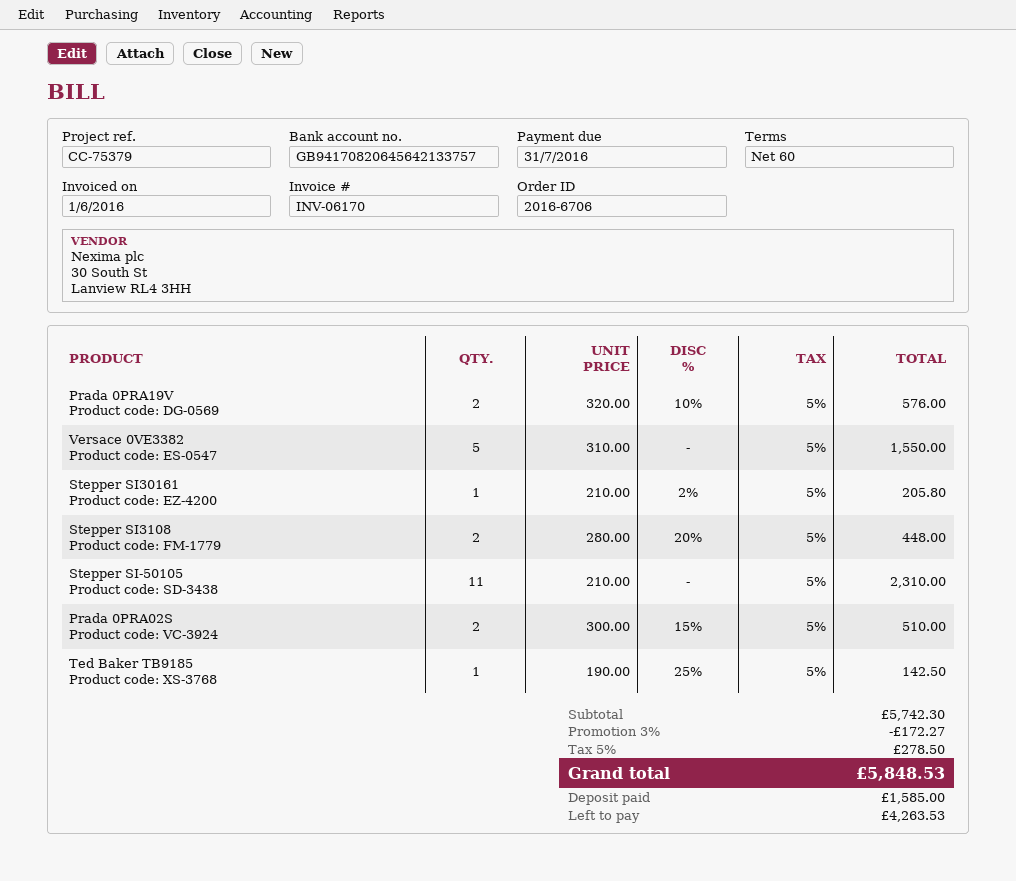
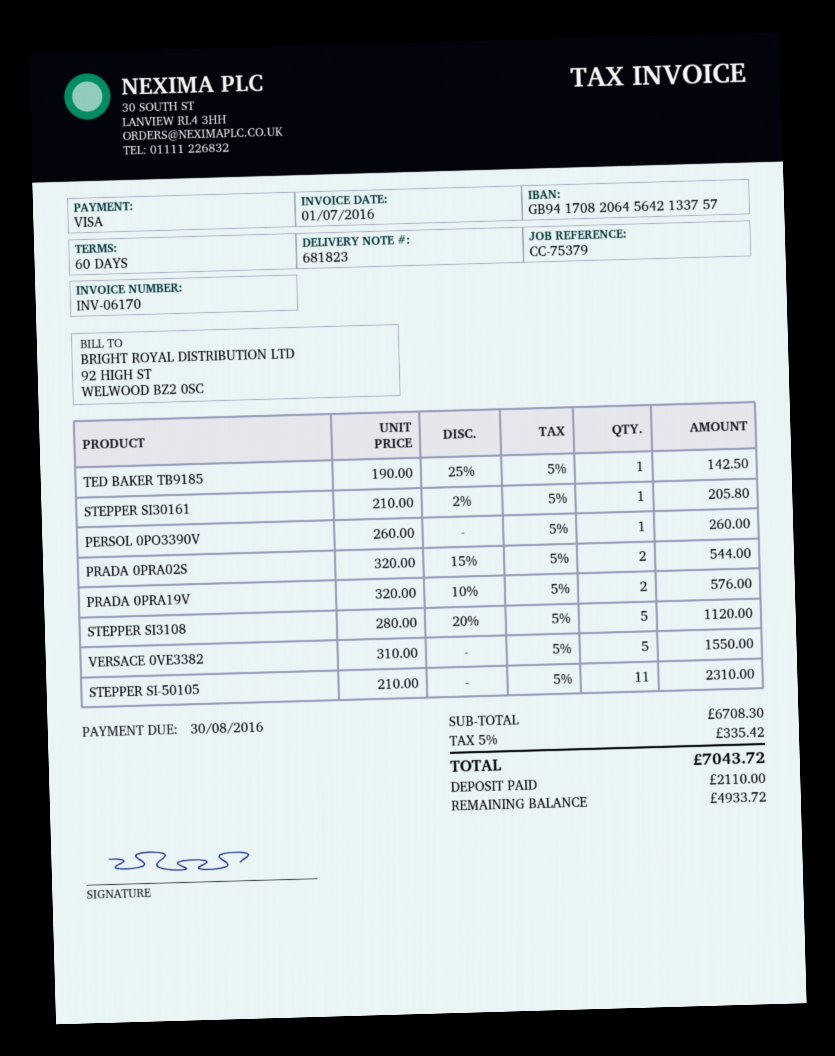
invoice date: 2016-06-01 -> 2016-07-01
due date: 2016-07-31 -> 2016-08-30
Stepper SI3108: 2 x 280.00 - 20% = 448.00 -> 5 x 280.00 - 20% = 1120.00
Prada 0PRA02S: 2 x 300.00 - 15% = 510.00 -> 2 x 320.00 - 15% = 544.00
PERSOL 0PO3390V: none -> 1 x 260.00 = 260.00
subtotal: 5742.30 -> 6708.30
discount: 3% = 172.27 -> none
tax: 5% = 278.50 -> 5% = 335.42
total: 5848.53 -> 7043.72
deposit: 1585.00 -> 2110.00
balance: 4263.53 -> 4933.72

